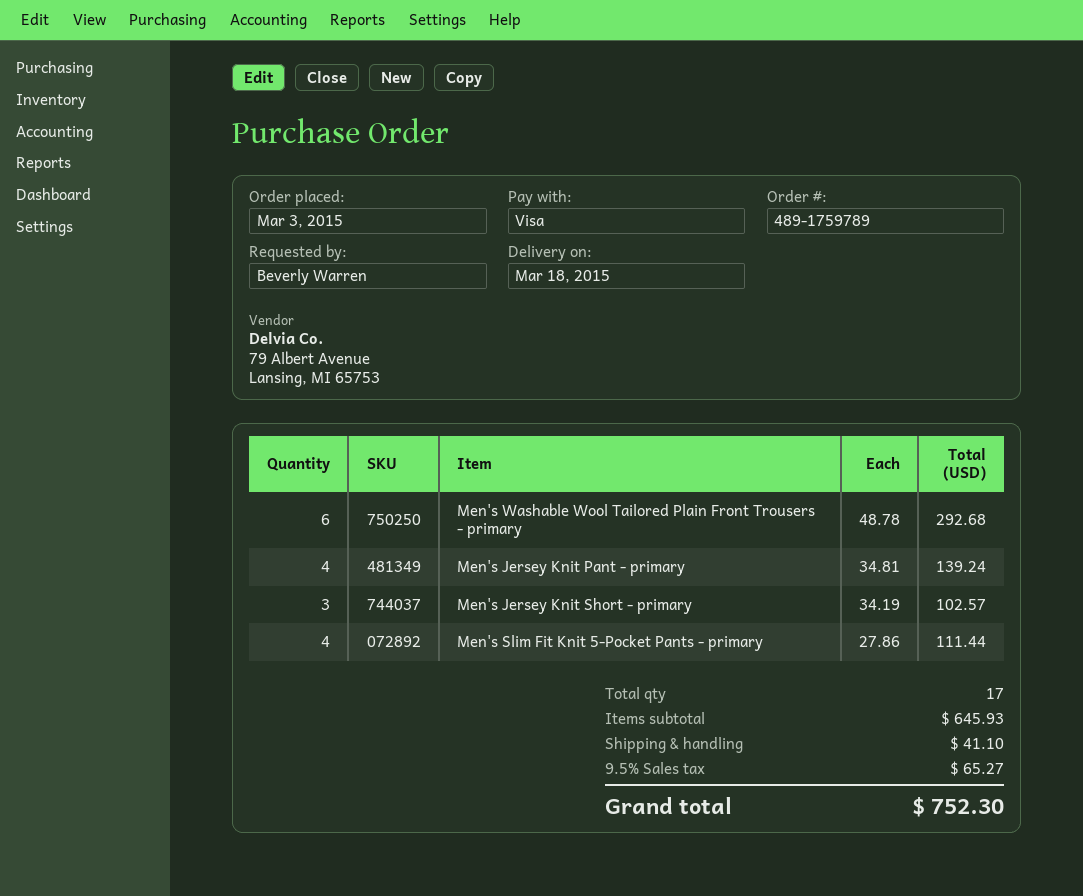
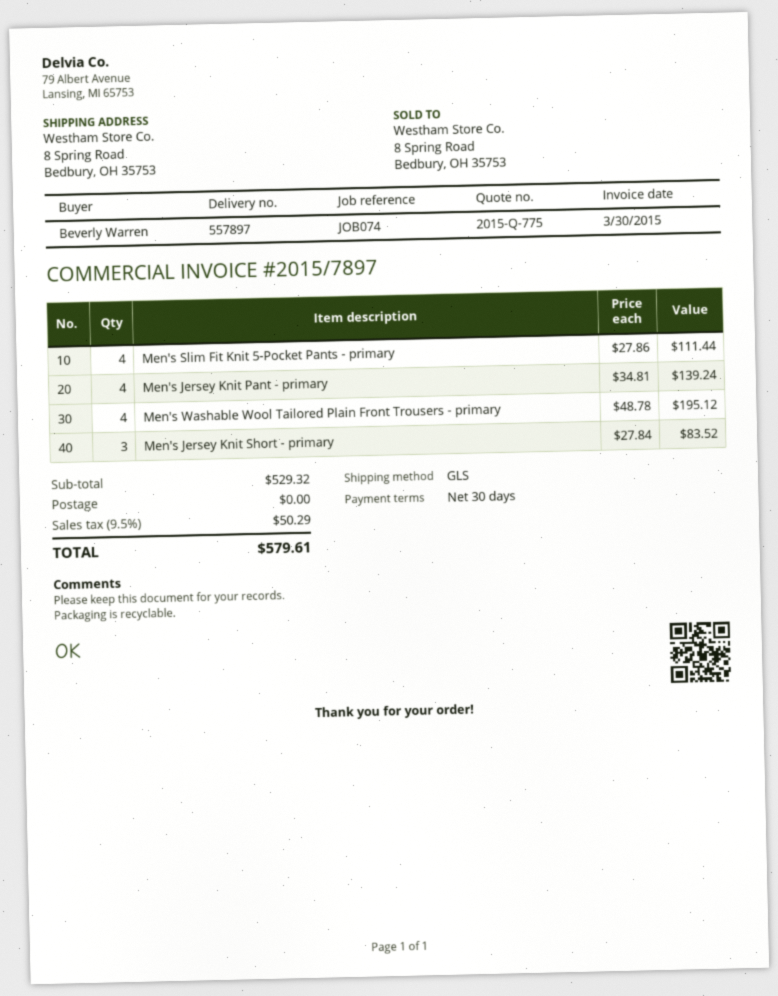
Men's Washable Wool Tailored Plain Front Trousers - primary: 6 x 48.78 = 292.68 -> 4 x 48.78 = 195.12
Men's Jersey Knit Short - primary: 3 x 34.19 = 102.57 -> 3 x 27.84 = 83.52
subtotal: 645.93 -> 529.32
shipping: 41.10 -> 0.00
tax: 9.5% = 65.27 -> 9.5% = 50.29
total: 752.30 -> 579.61

